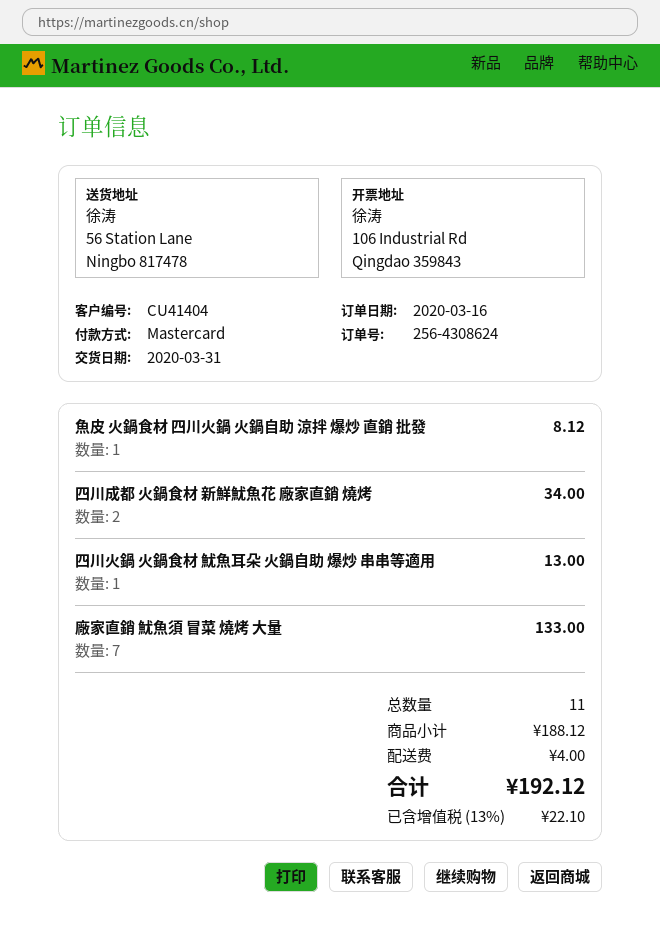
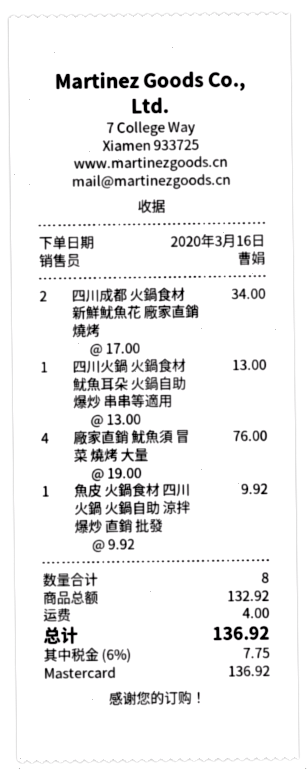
魚皮 火鍋食材 四川火鍋 火鍋自助 涼拌 爆炒 直銷 批發: 1 for 8.12 -> 1 for 9.92
廠家直銷 魷魚須 冒菜 燒烤 大量: 7 for 133.00 -> 4 for 76.00
total quantity: 11 -> 8
subtotal: 188.12 -> 132.92
tax: 13% = 22.10 -> 6% = 7.75
total: 192.12 -> 136.92

